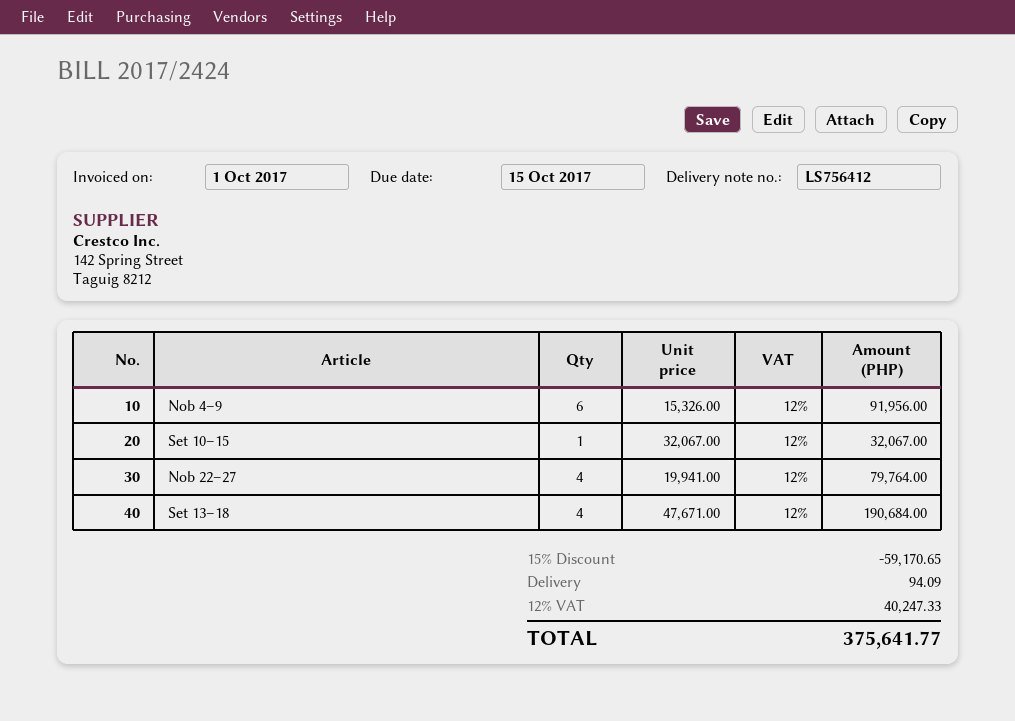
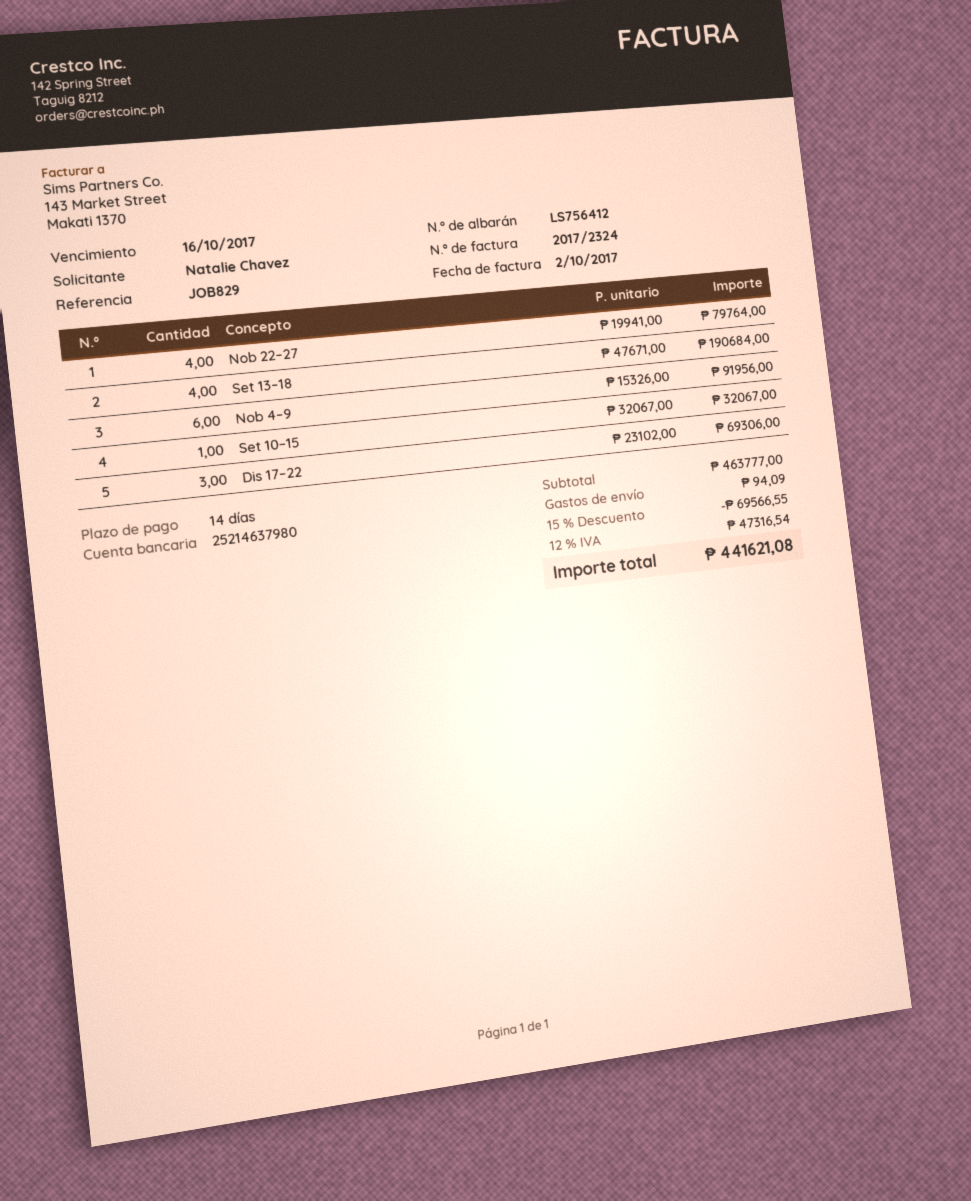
invoice number: 2017/2424 -> 2017/2324
invoice date: 2017-10-01 -> 2017-10-02
due date: 2017-10-15 -> 2017-10-16
Dis 17–22: none -> 3 x 23102.00 = 69306.00
discount: 15% = 59170.65 -> 15% = 69566.55
tax: 12% = 40247.33 -> 12% = 47316.54
total: 375641.77 -> 441621.08

